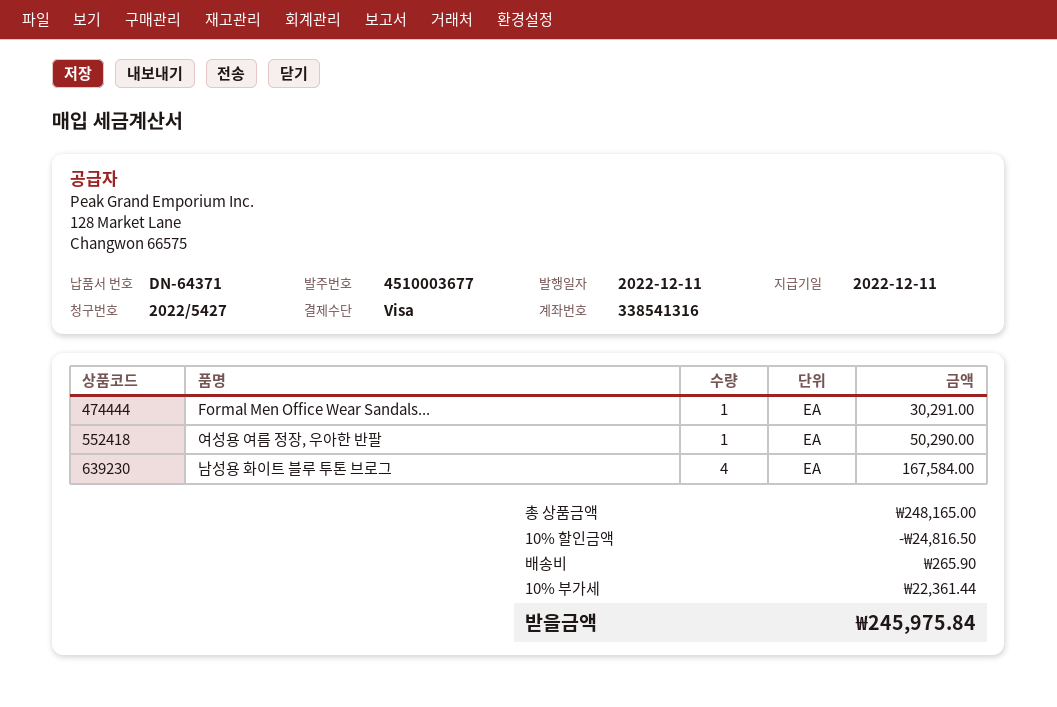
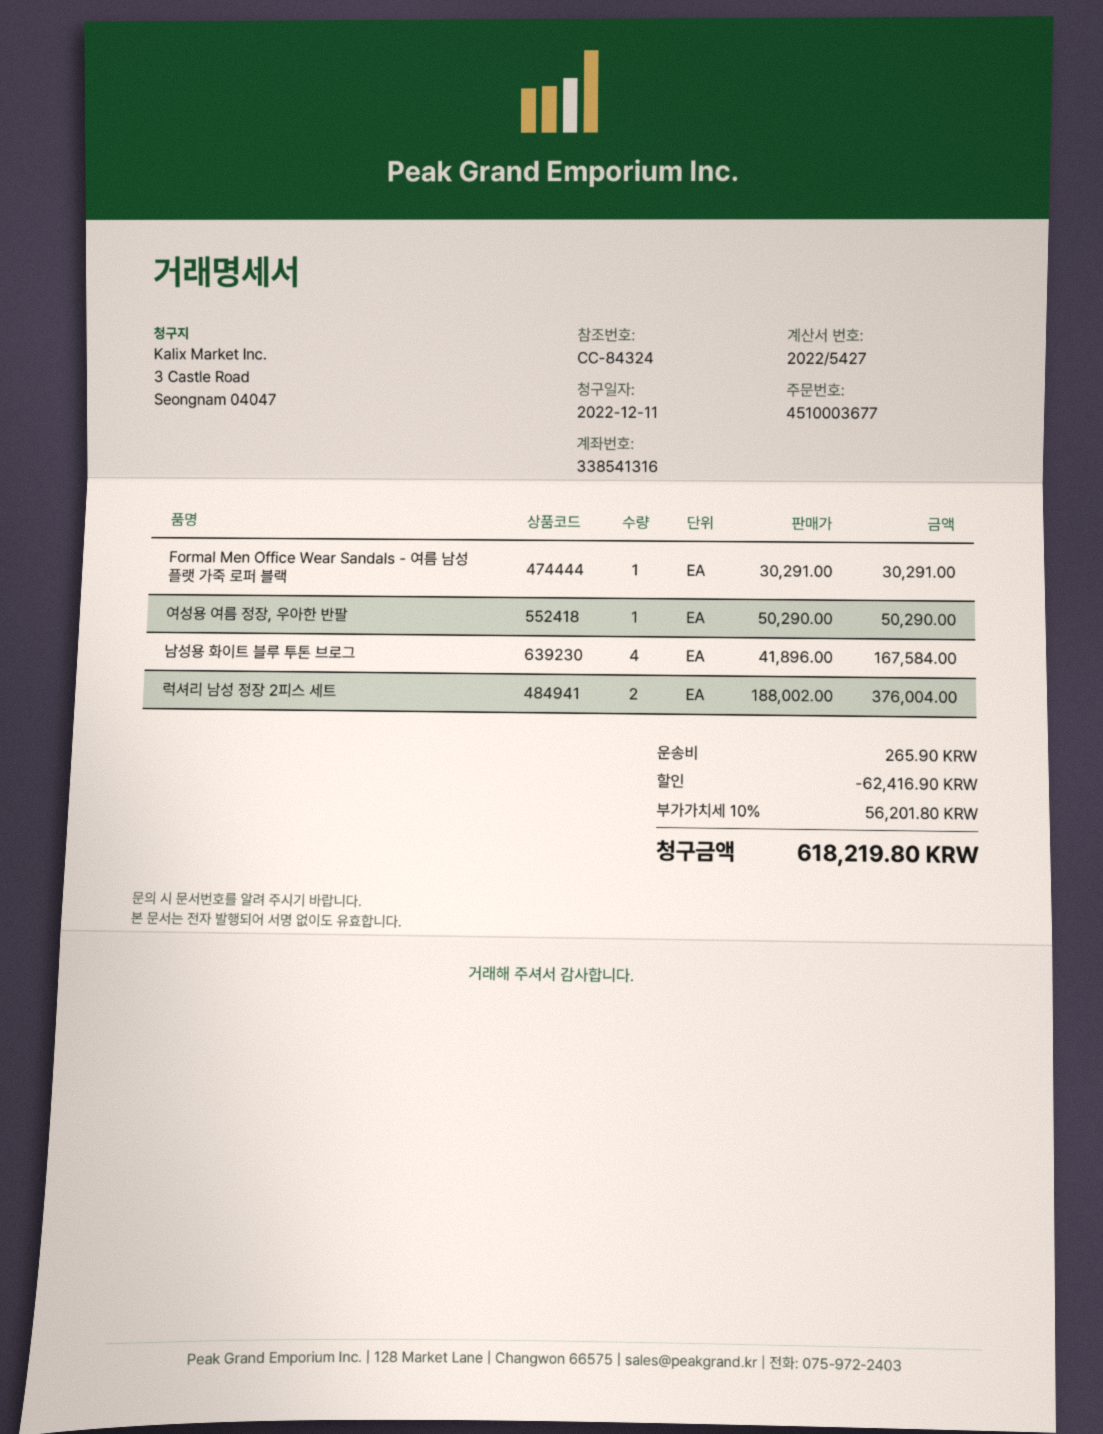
럭셔리 남성 정장 2피스 세트: none -> 2 for 376004.00
discount: 24816.50 -> 62416.90
tax: 10% = 22361.44 -> 10% = 56201.80
total: 245975.84 -> 618219.80

